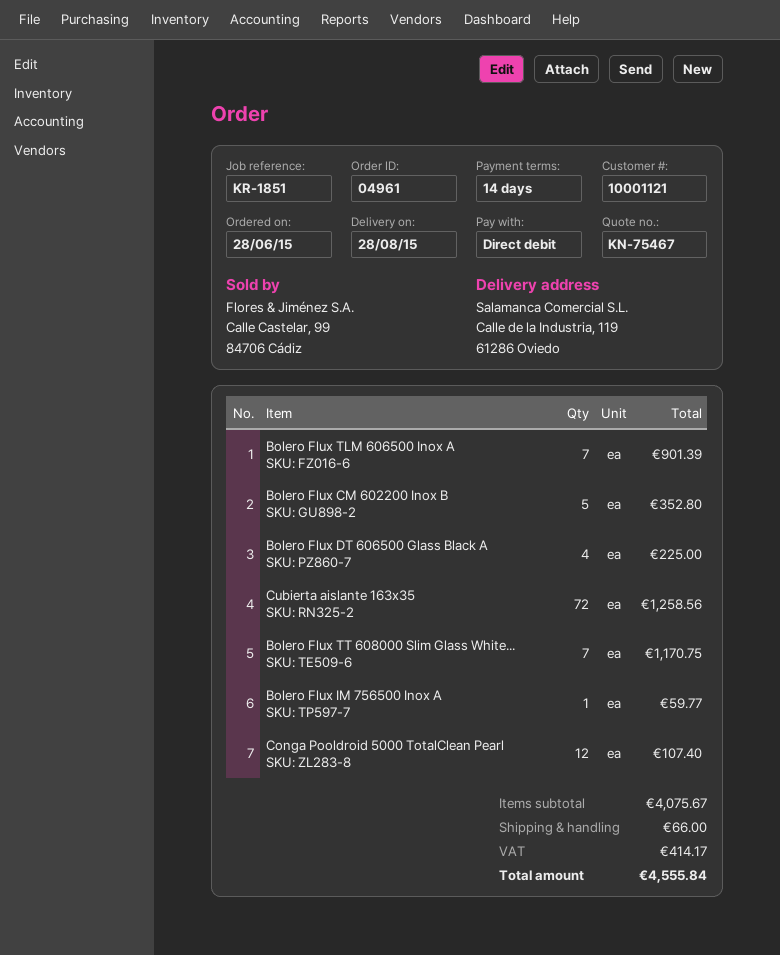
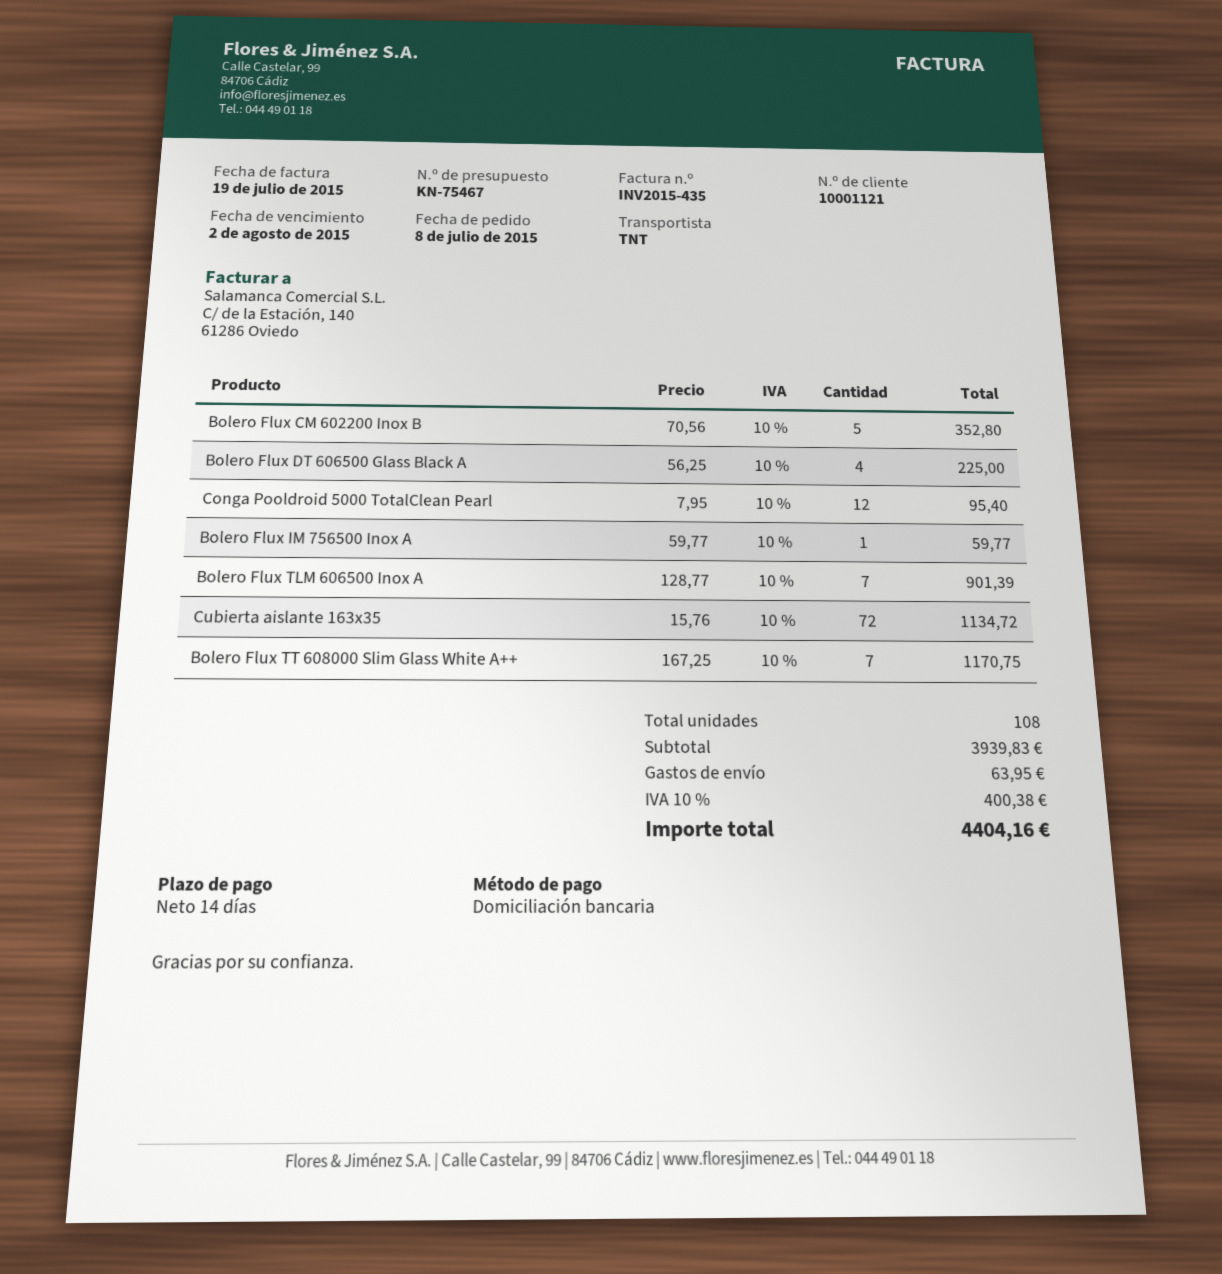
order date: 2015-06-28 -> 2015-07-08
Cubierta aislante 163x35: 72 for 1258.56 -> 72 for 1134.72
Conga Pooldroid 5000 TotalClean Pearl: 12 for 107.40 -> 12 for 95.40
subtotal: 4075.67 -> 3939.83
shipping: 66.00 -> 63.95
tax: 414.17 -> 400.38
total: 4555.84 -> 4404.16

